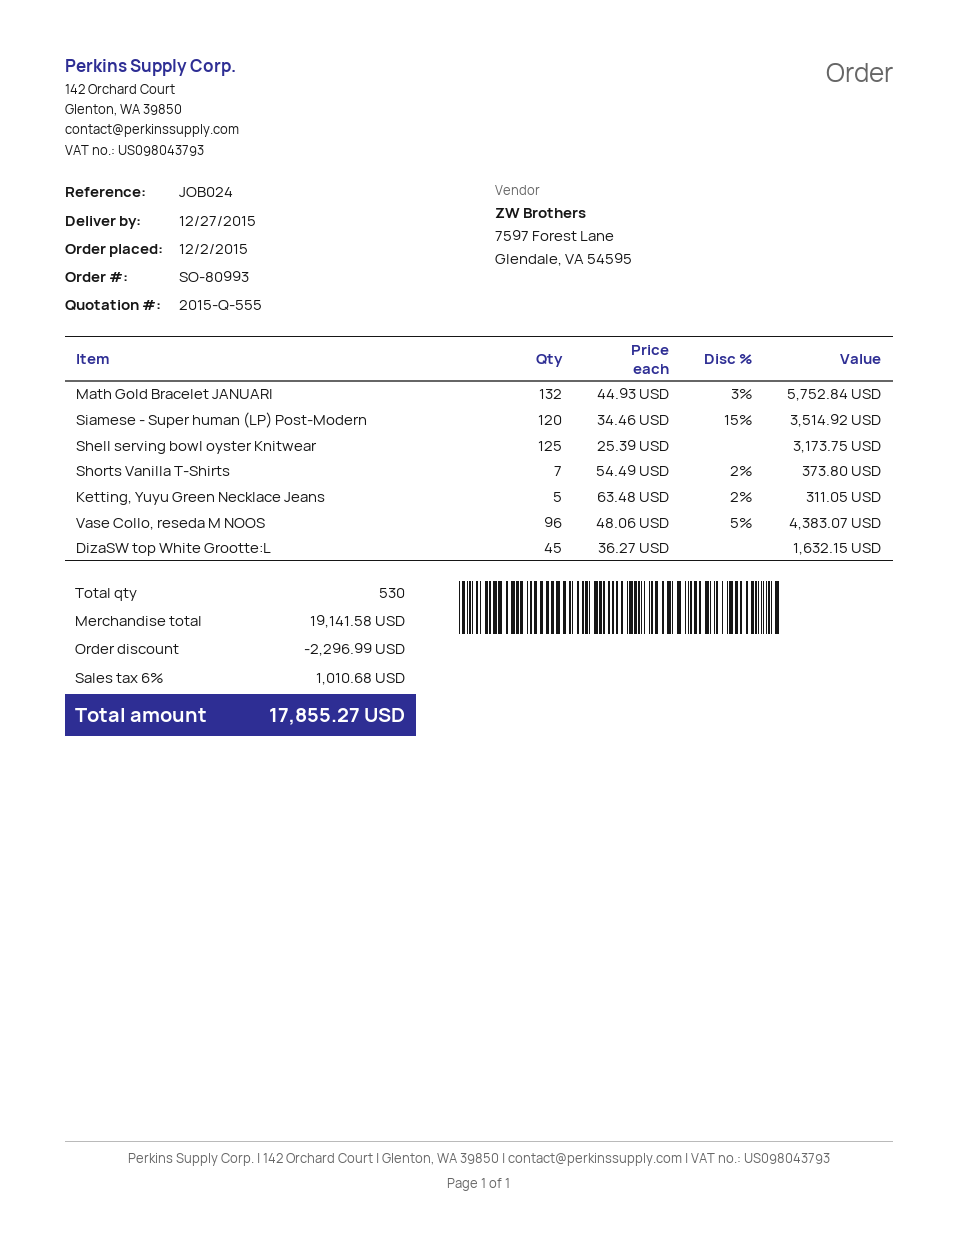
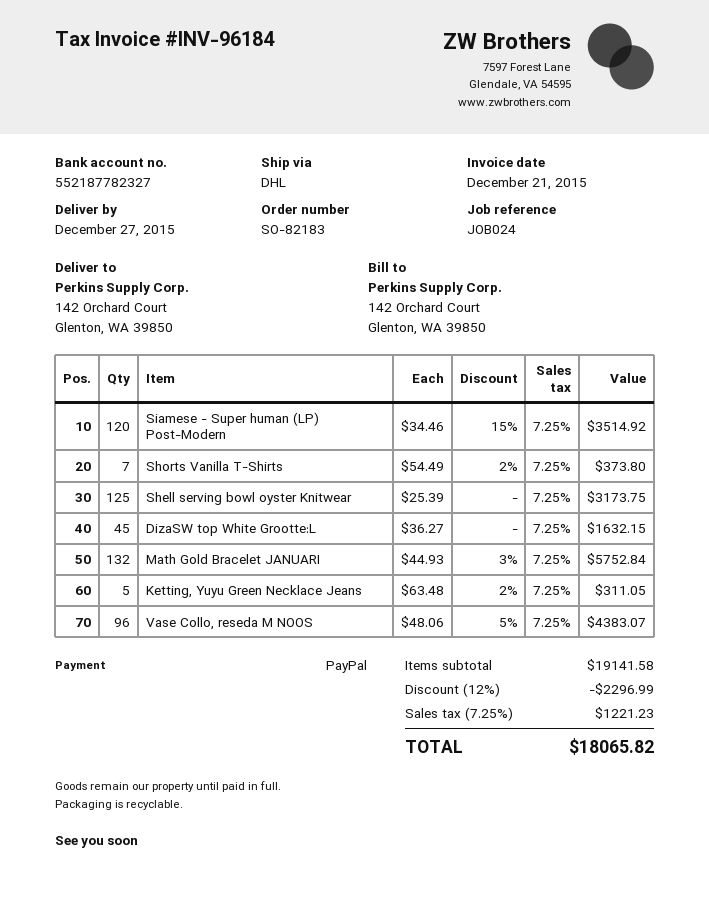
order number: SO-80993 -> SO-82183
tax: 6% = 1010.68 -> 7.25% = 1221.23
total: 17855.27 -> 18065.82

